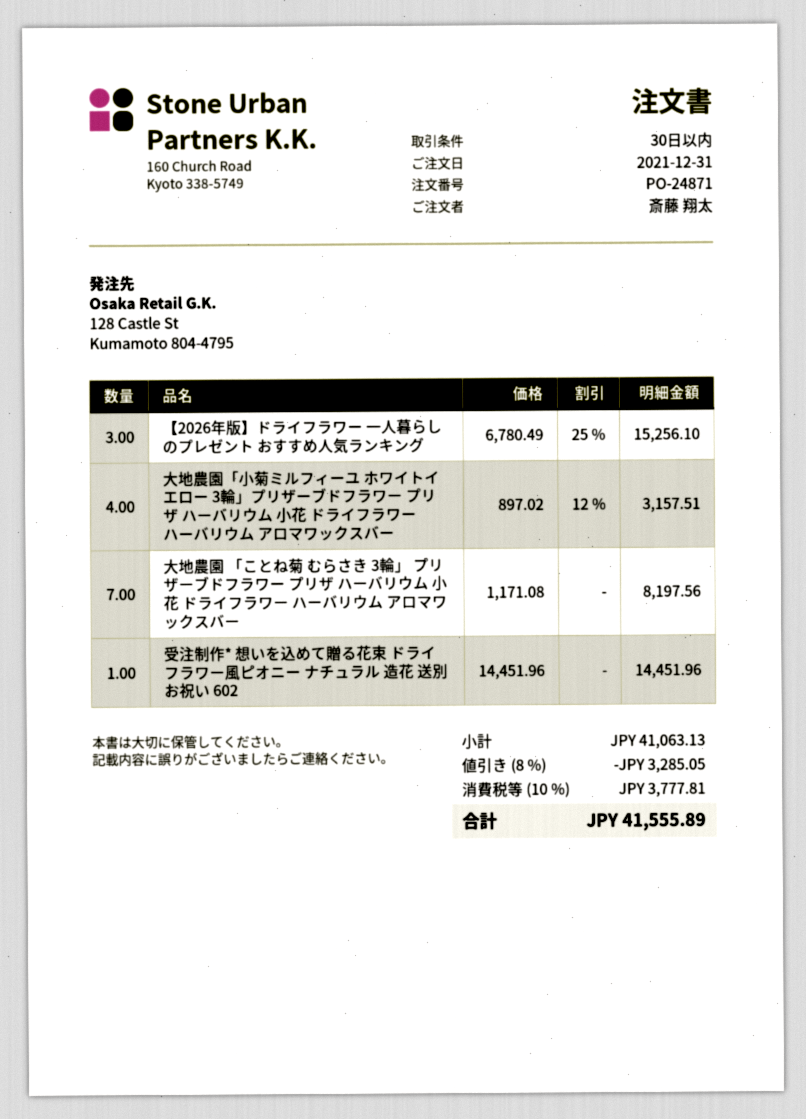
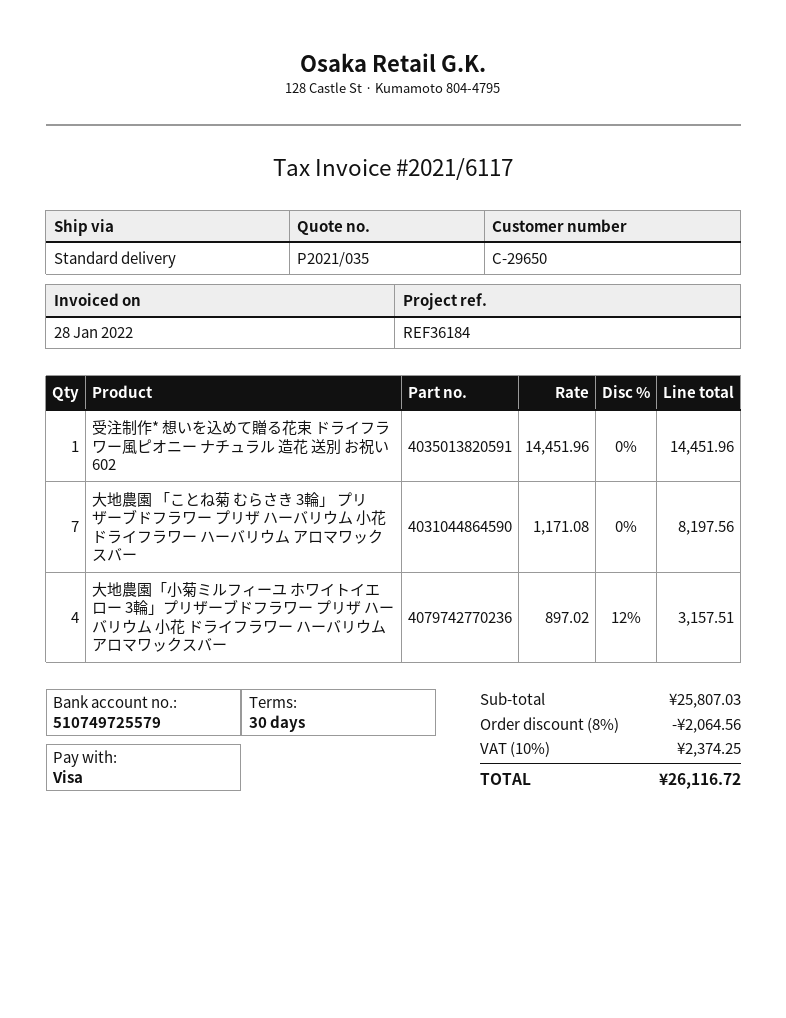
【2026年版】ドライフラワー 一人暮らしのプレゼント おすすめ人気ランキング: 3 x 6780.49 - 25% = 15256.10 -> none
subtotal: 41063.13 -> 25807.03
discount: 8% = 3285.05 -> 8% = 2064.56
tax: 10% = 3777.81 -> 10% = 2374.25
total: 41555.89 -> 26116.72

